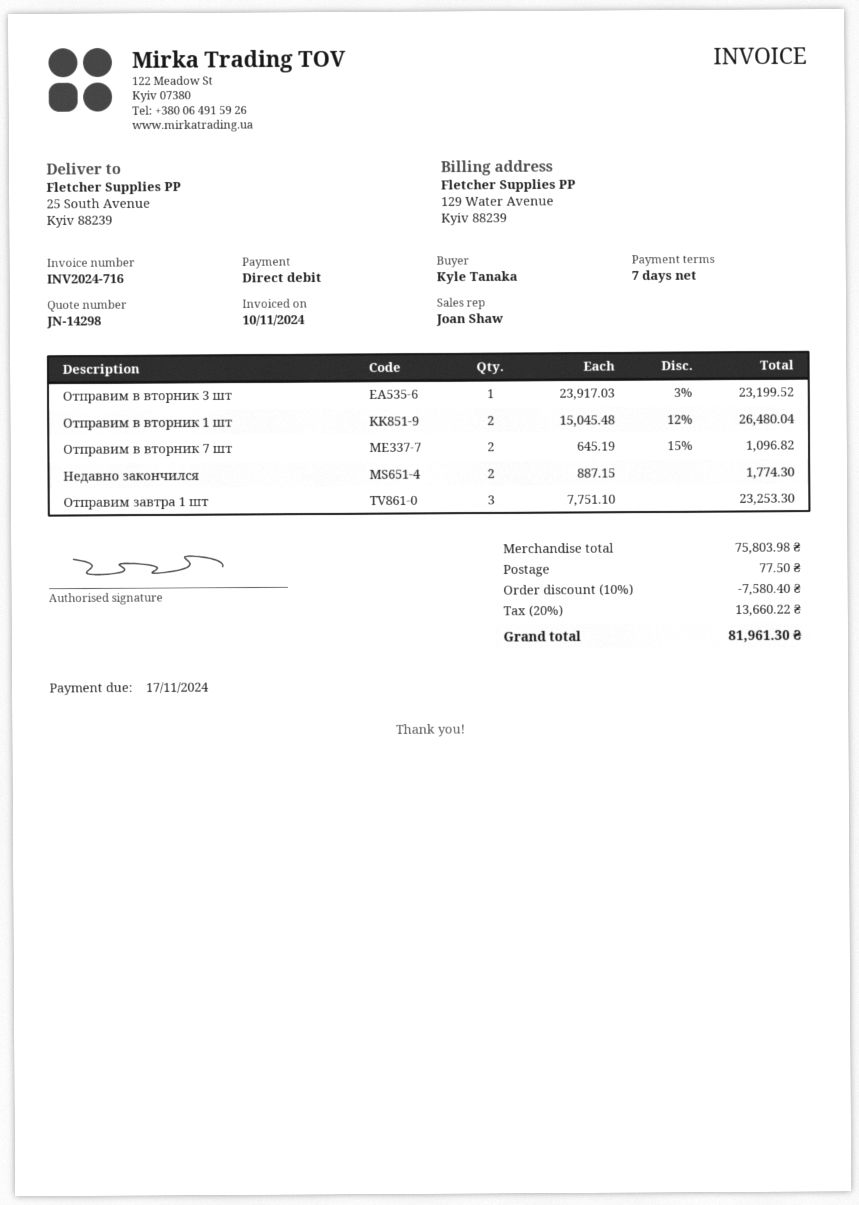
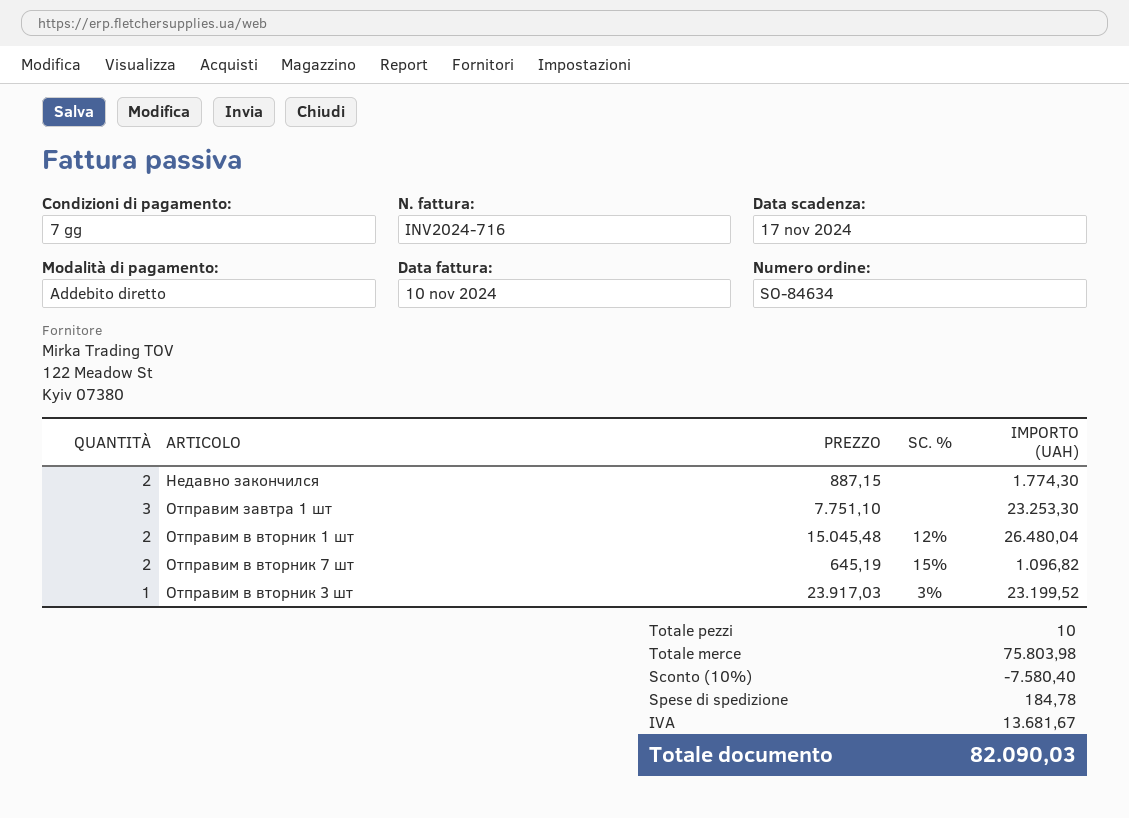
shipping: 77.50 -> 184.78
tax: 13660.22 -> 13681.67
total: 81961.30 -> 82090.03

